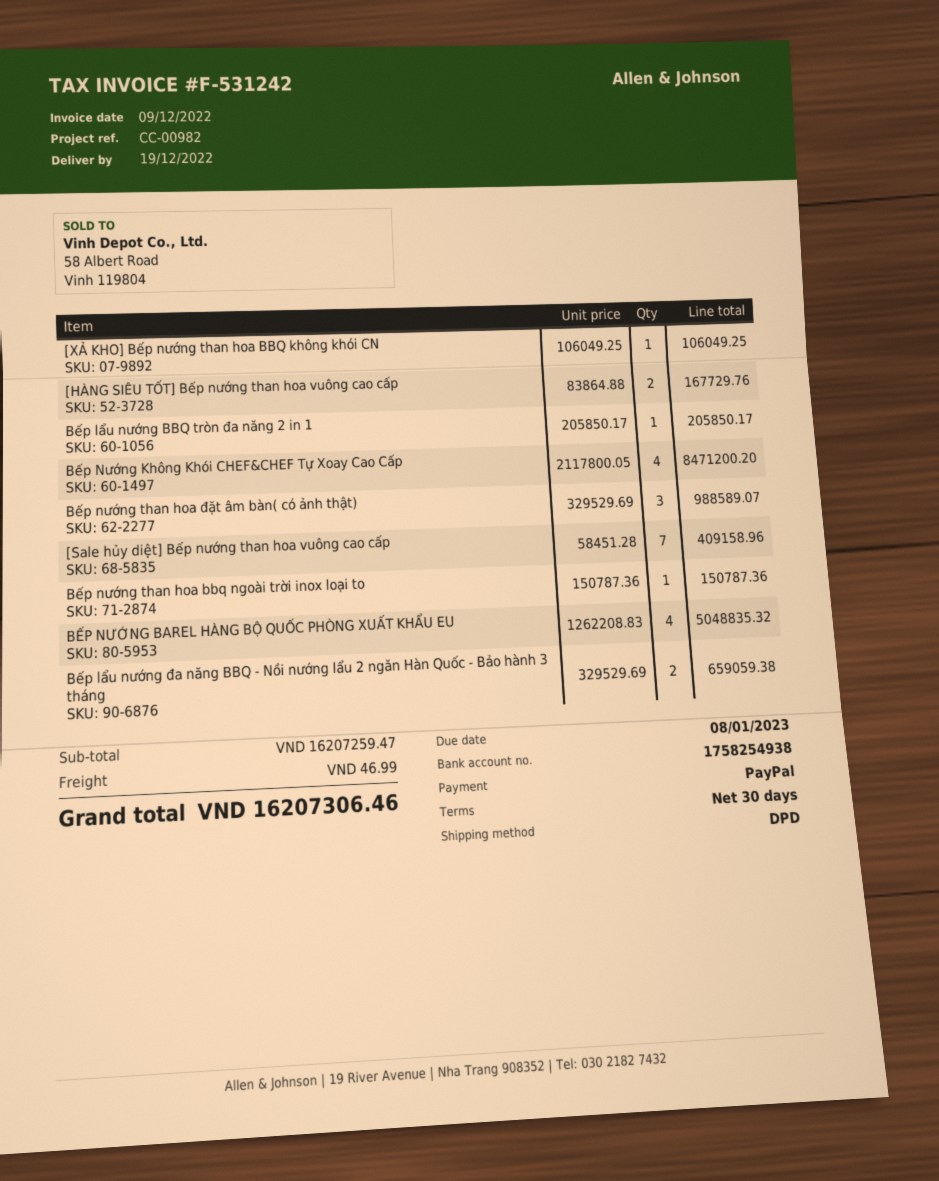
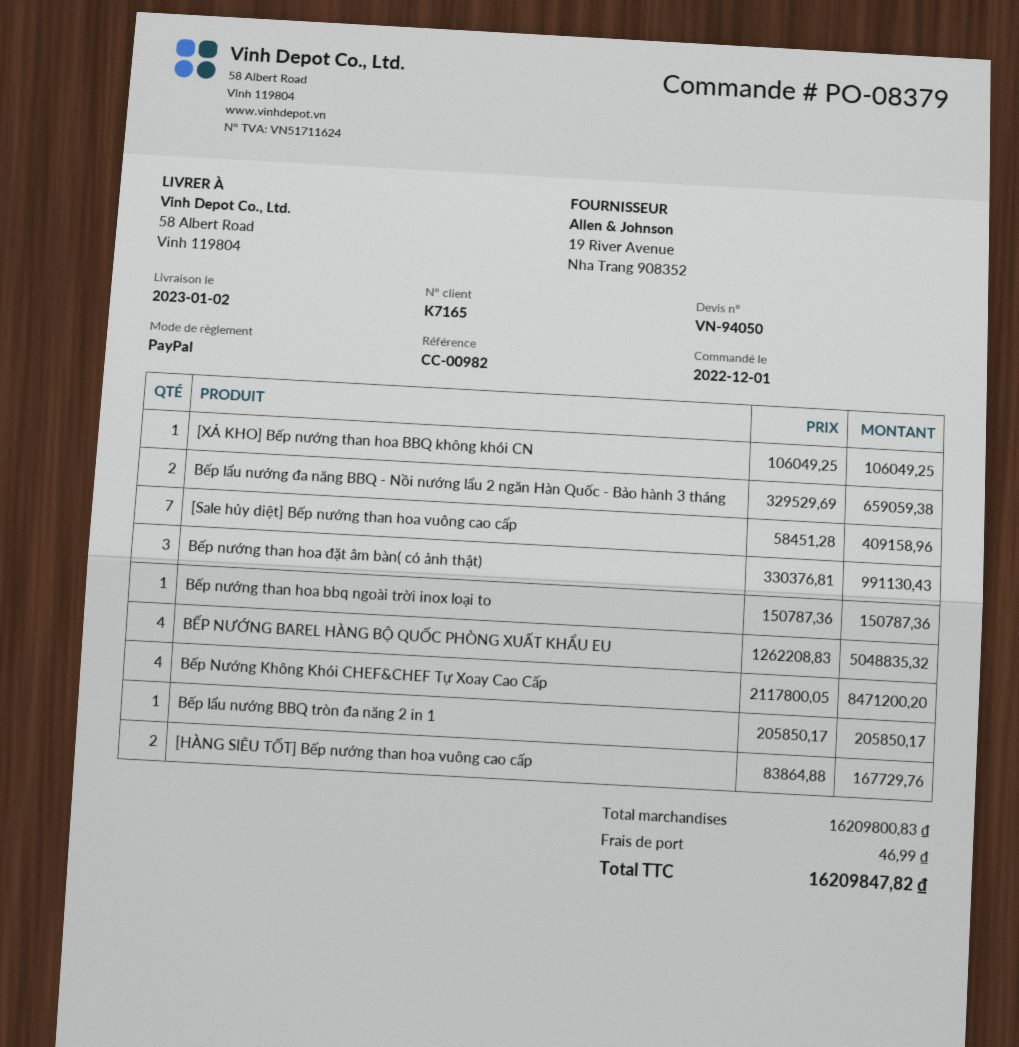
delivery date: 2022-12-19 -> 2023-01-02
Bếp nướng than hoa đặt âm bàn( có ảnh thật): 3 x 329529.69 = 988589.07 -> 3 x 330376.81 = 991130.43
subtotal: 16207259.47 -> 16209800.83
total: 16207306.46 -> 16209847.82

